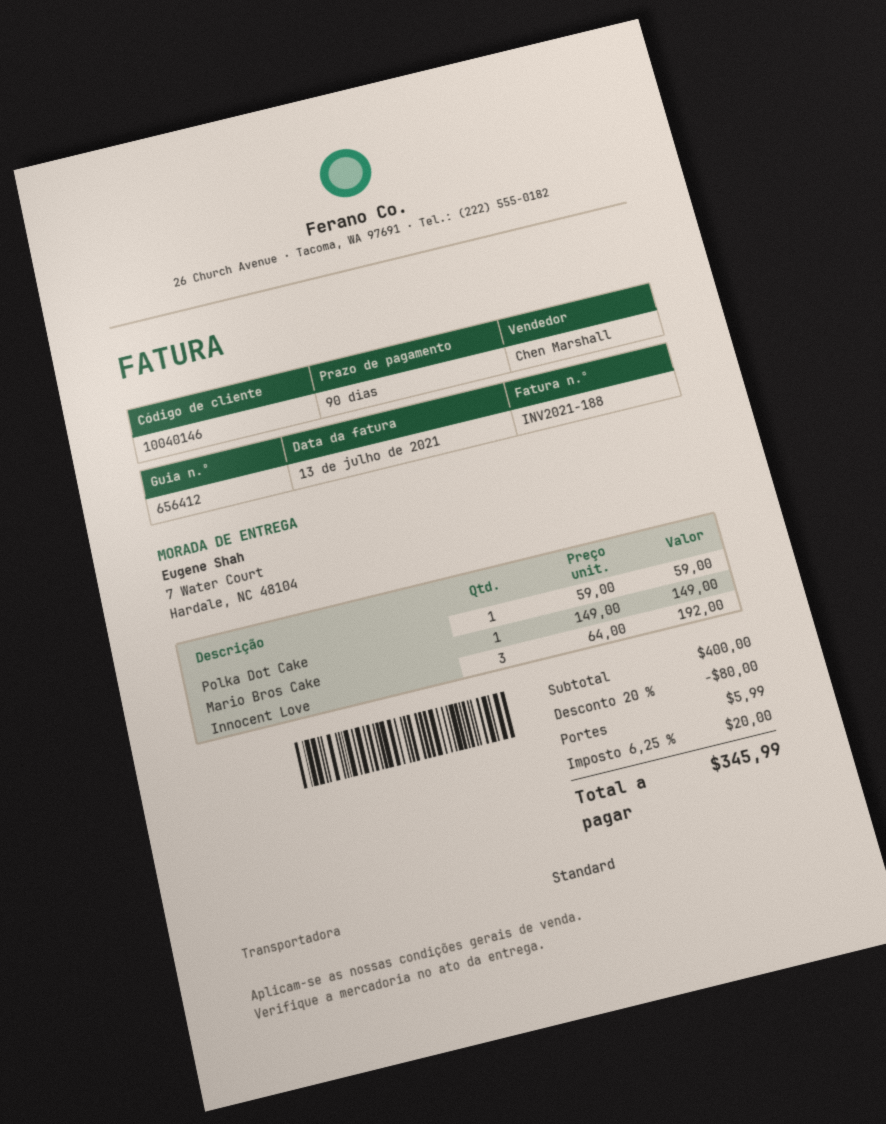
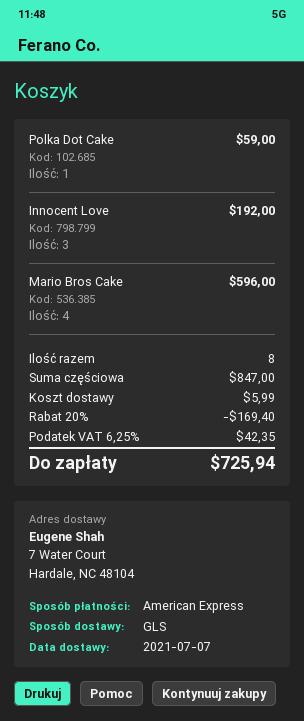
shipping method: standard -> GLS
Mario Bros Cake: 1 for 149.00 -> 4 for 596.00
subtotal: 400.00 -> 847.00
discount: 20% = 80.00 -> 20% = 169.40
tax: 6.25% = 20.00 -> 6.25% = 42.35
total: 345.99 -> 725.94

